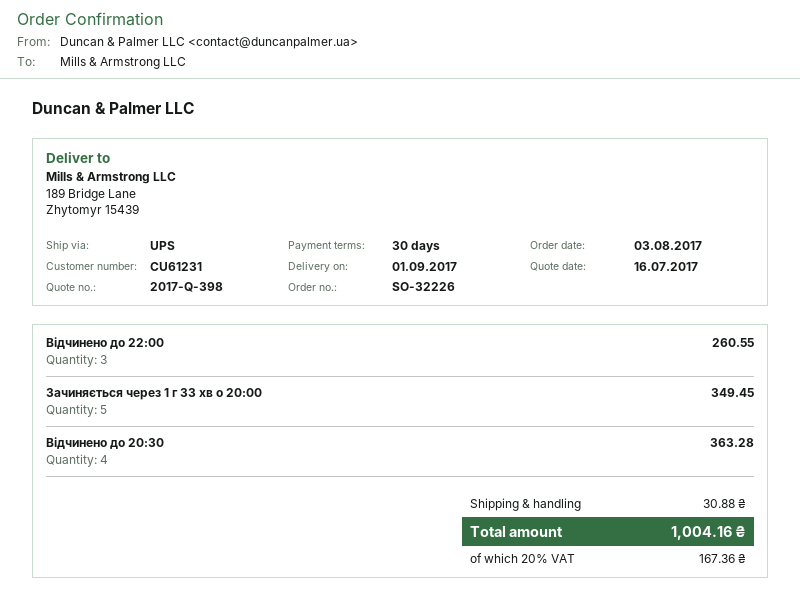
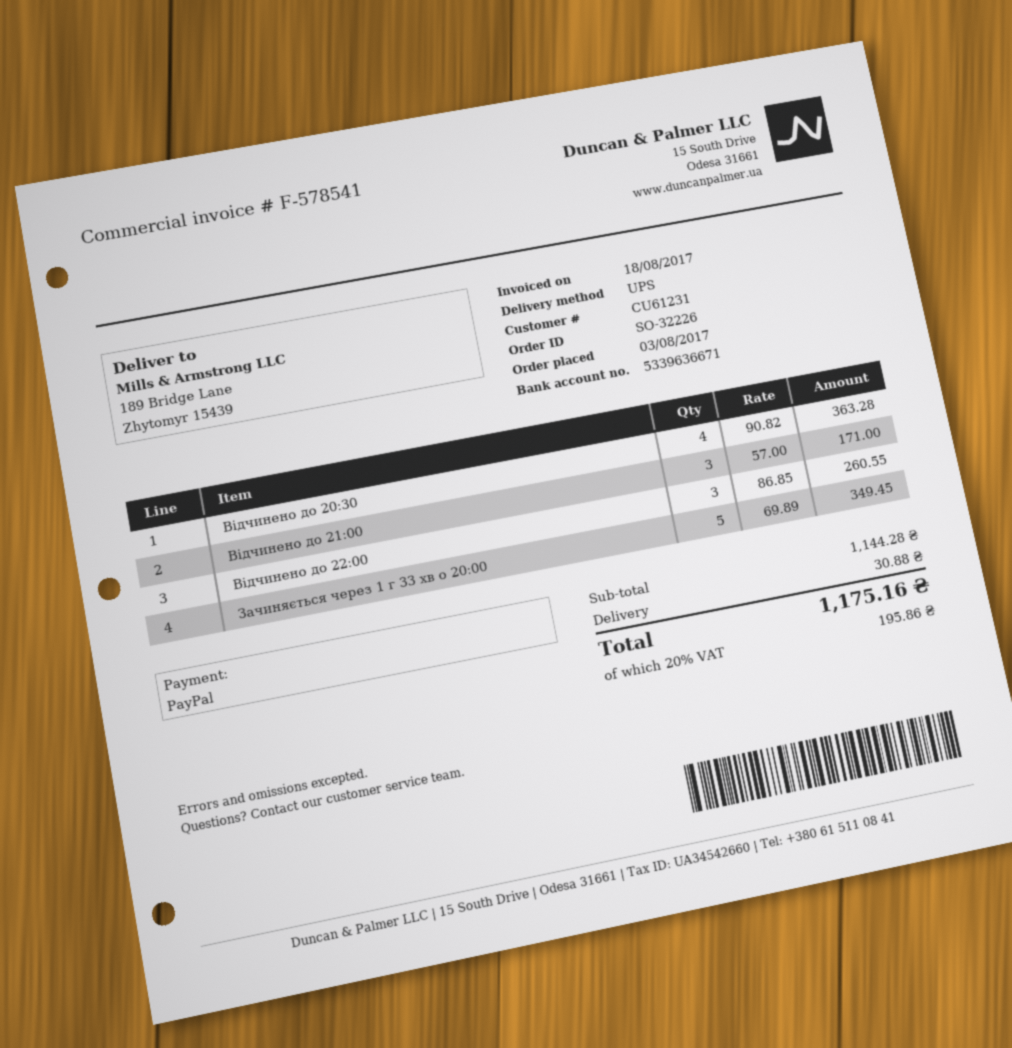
Відчинено до 21:00: none -> 3 for 171.00
tax: 20% = 167.36 -> 20% = 195.86
total: 1004.16 -> 1175.16

